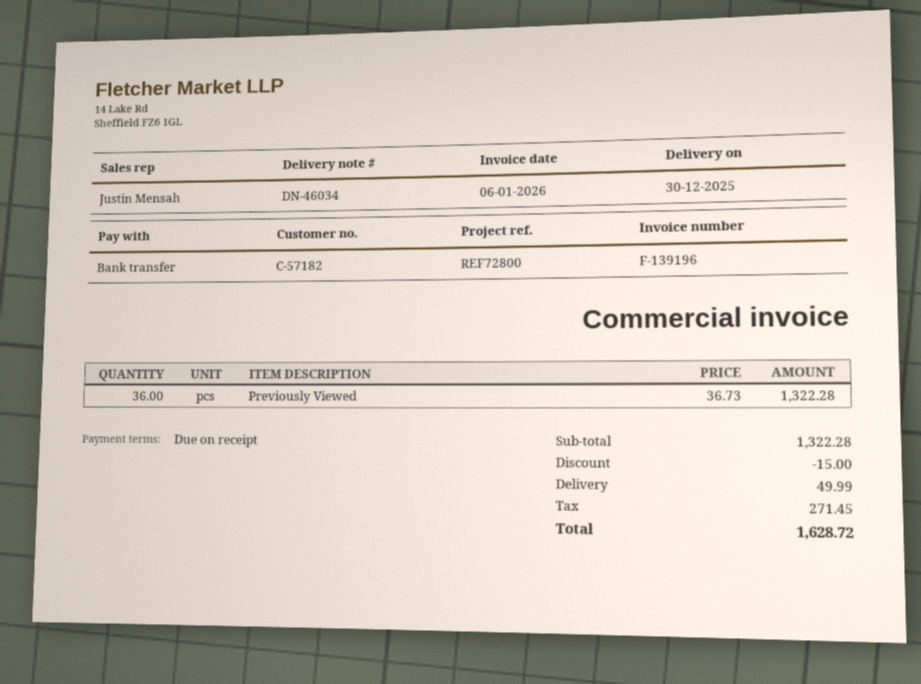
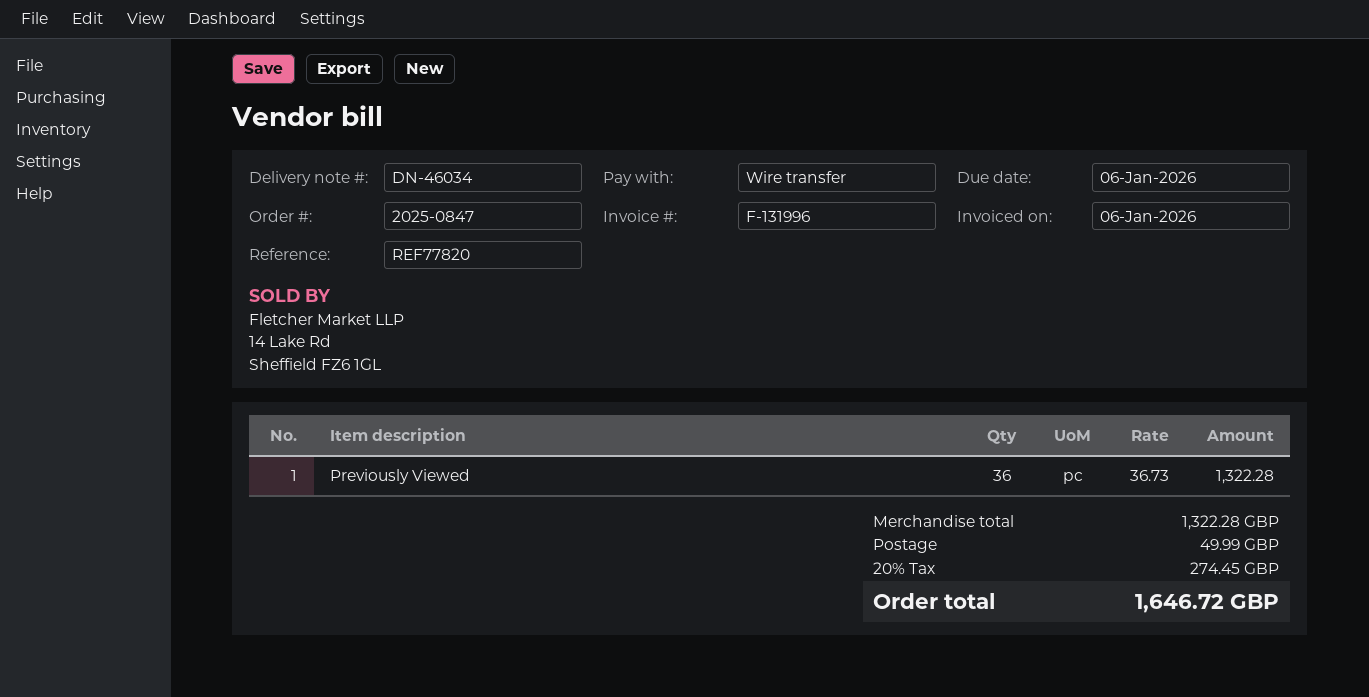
invoice number: F-139196 -> F-131996
reference: REF72800 -> REF77820
discount: 15.00 -> none
tax: 271.45 -> 274.45
total: 1628.72 -> 1646.72

